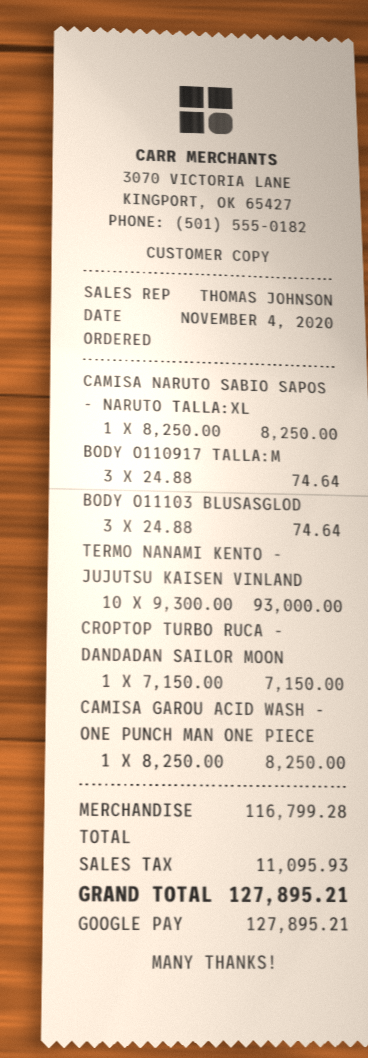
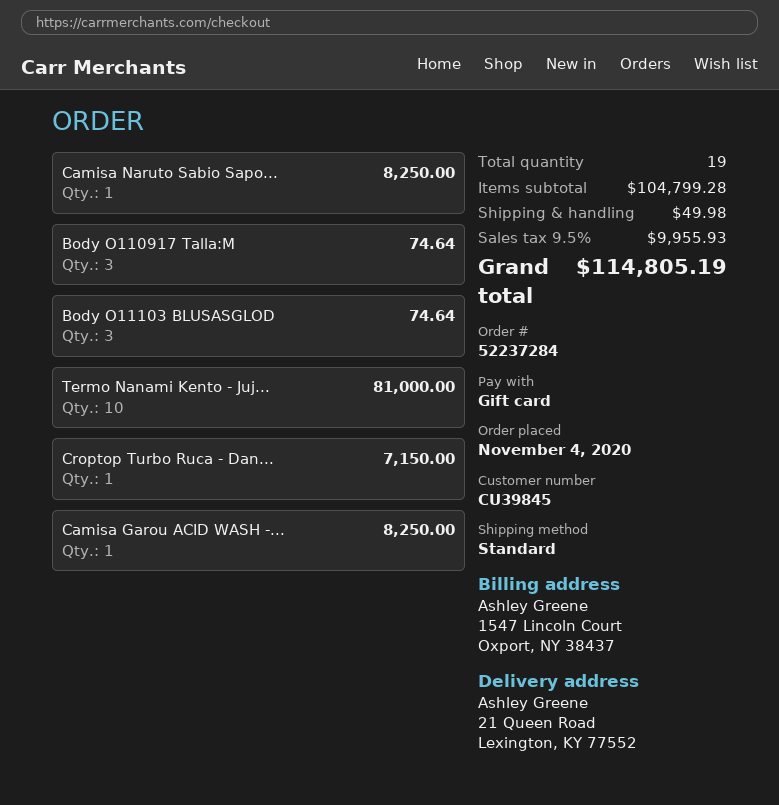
payment method: Google Pay -> gift card
TERMO NANAMI KENTO - JUJUTSU KAISEN VINLAND: 10 for 93000.00 -> 10 for 81000.00
subtotal: 116799.28 -> 104799.28
shipping: none -> 49.98
tax: 11095.93 -> 9955.93
total: 127895.21 -> 114805.19

